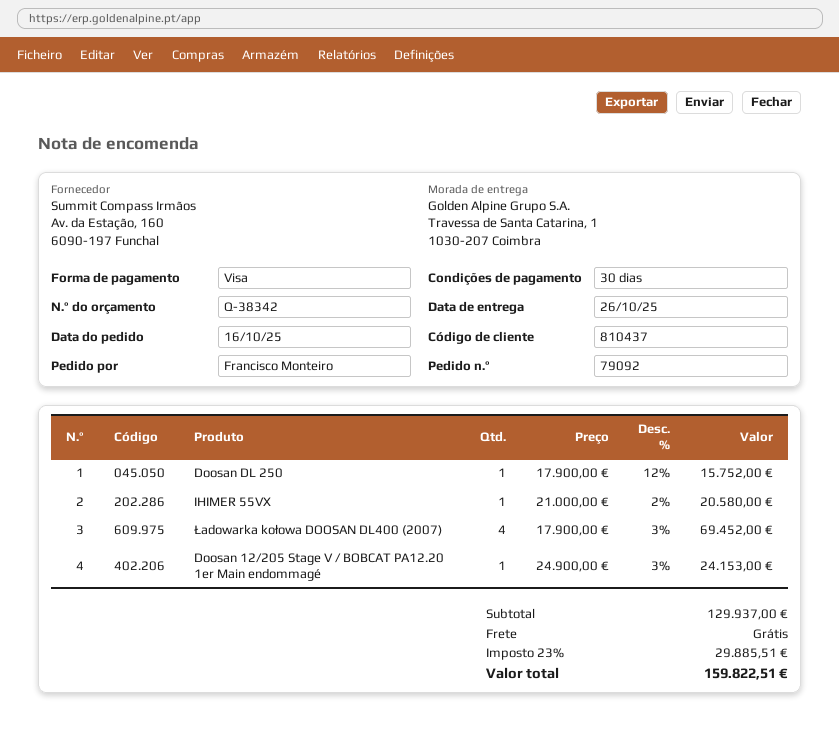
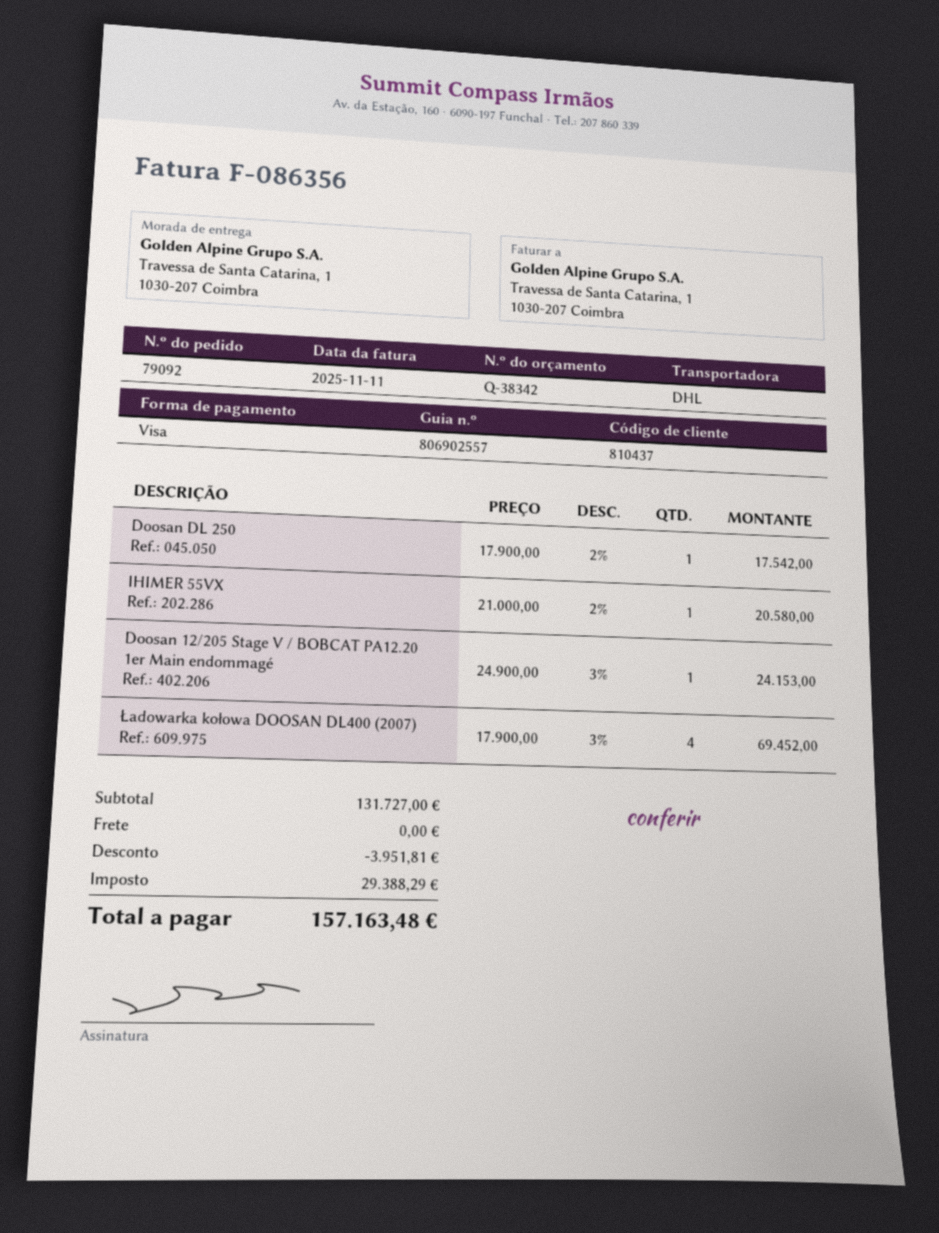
Doosan DL 250: 1 x 17900.00 - 12% = 15752.00 -> 1 x 17900.00 - 2% = 17542.00
subtotal: 129937.00 -> 131727.00
discount: none -> 3951.81
tax: 29885.51 -> 29388.29
total: 159822.51 -> 157163.48

